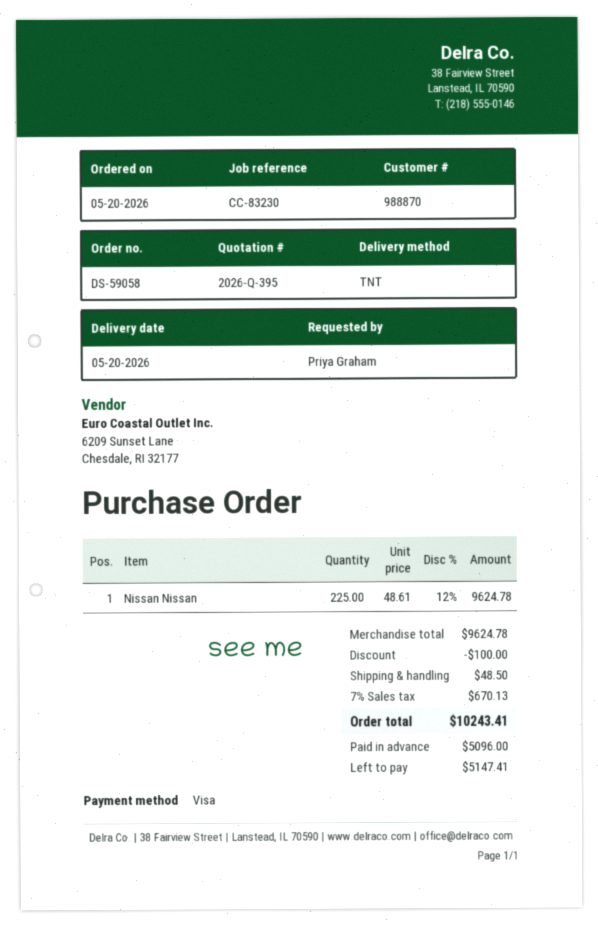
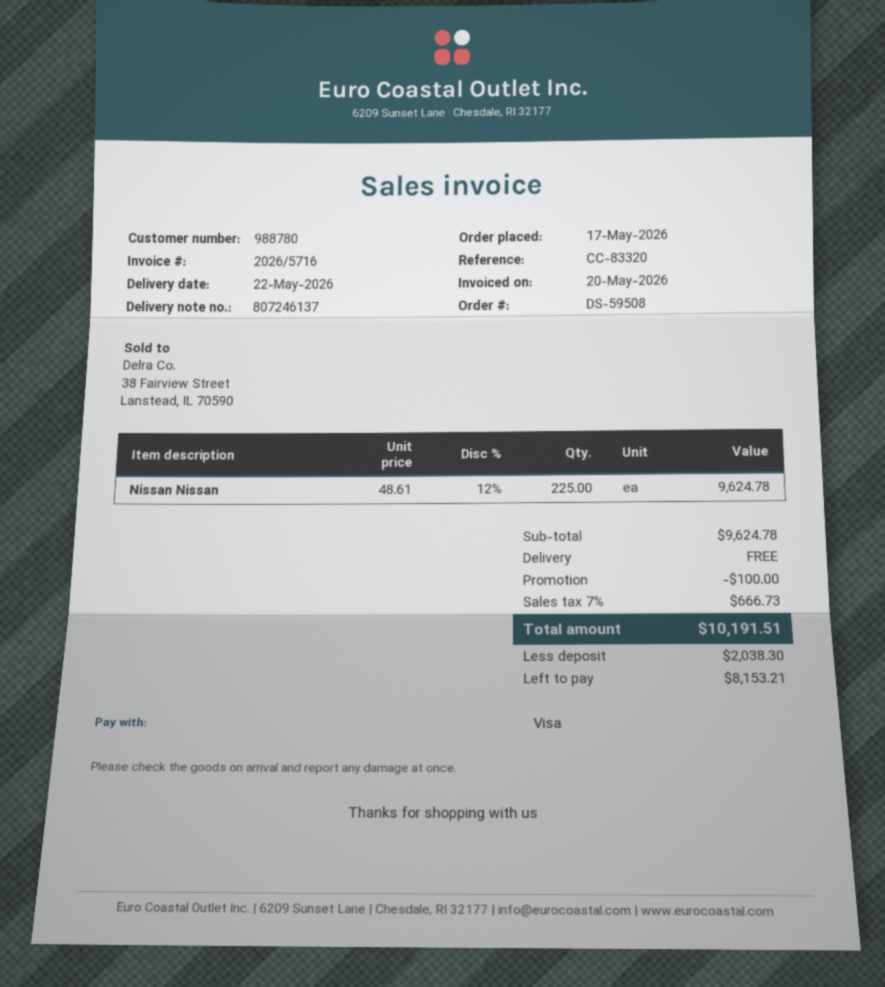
order number: DS-59058 -> DS-59508
order date: 2026-05-20 -> 2026-05-17
delivery date: 2026-05-20 -> 2026-05-22
customer number: 988870 -> 988780
reference: CC-83230 -> CC-83320
shipping: 48.50 -> 0.00
tax: 7% = 670.13 -> 7% = 666.73
total: 10243.41 -> 10191.51
deposit: 5096.00 -> 2038.30
balance: 5147.41 -> 8153.21

